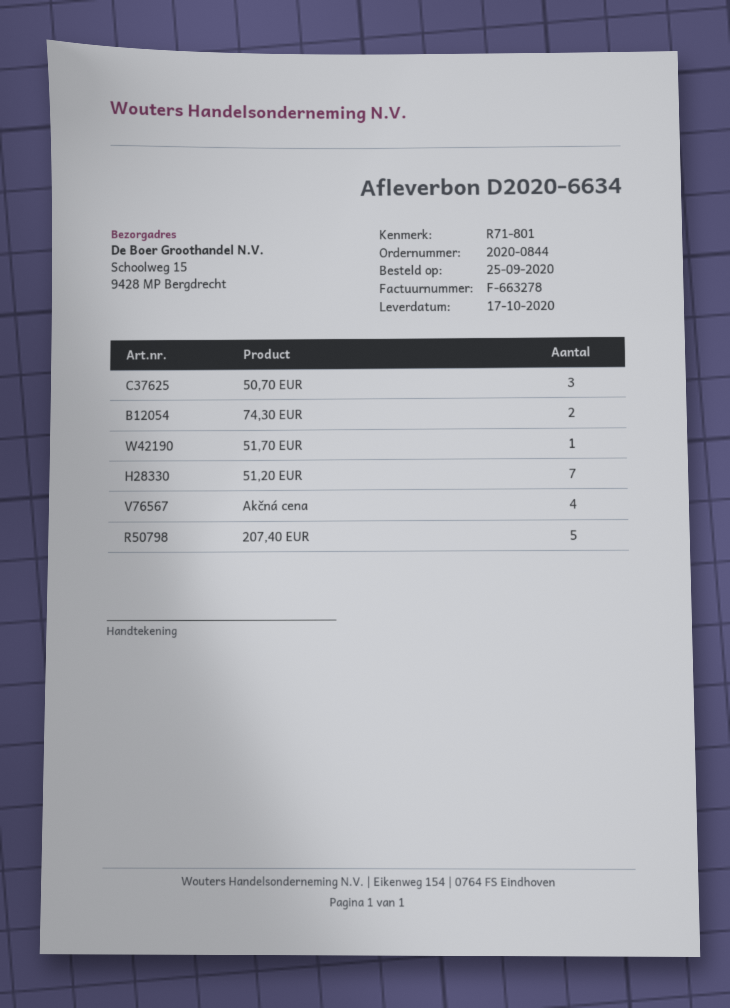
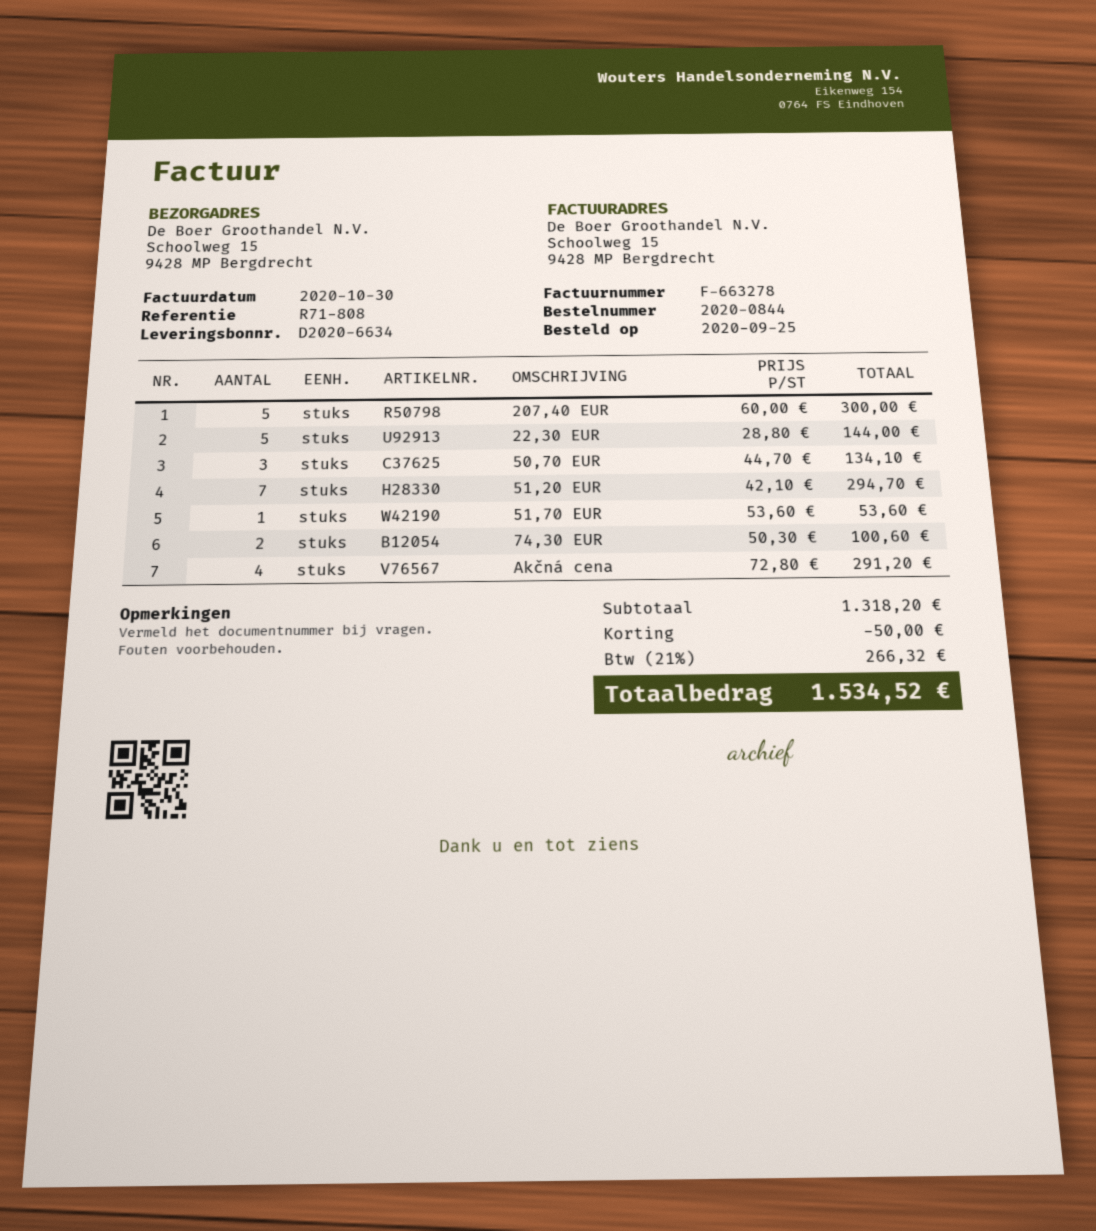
reference: R71-801 -> R71-808
22,30 EUR: none -> 5

